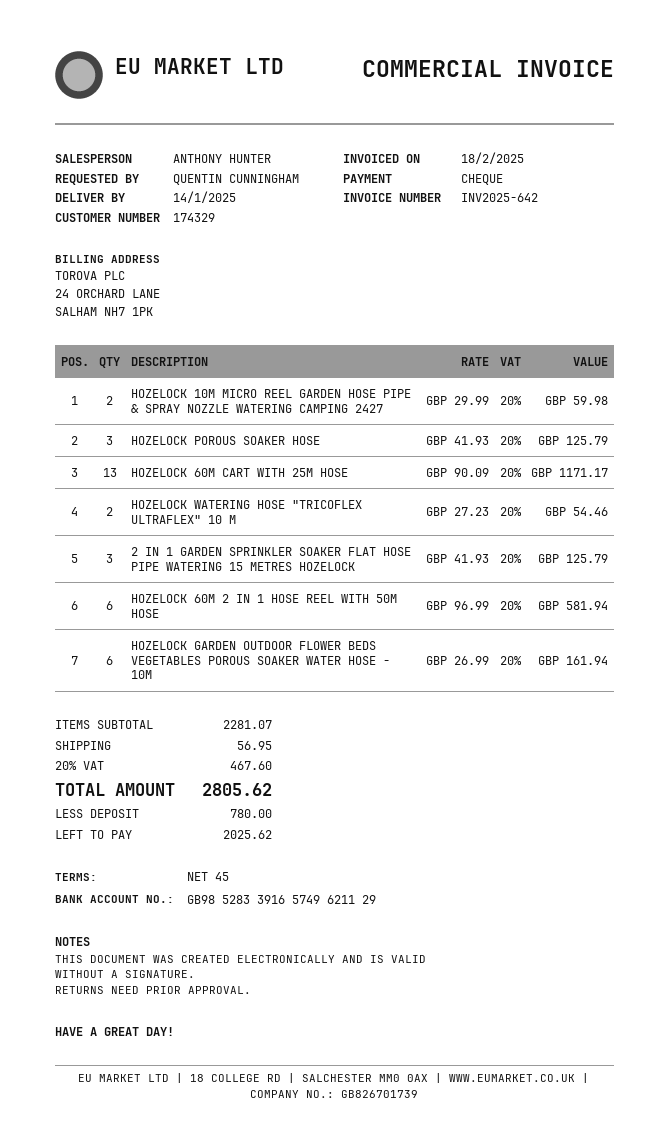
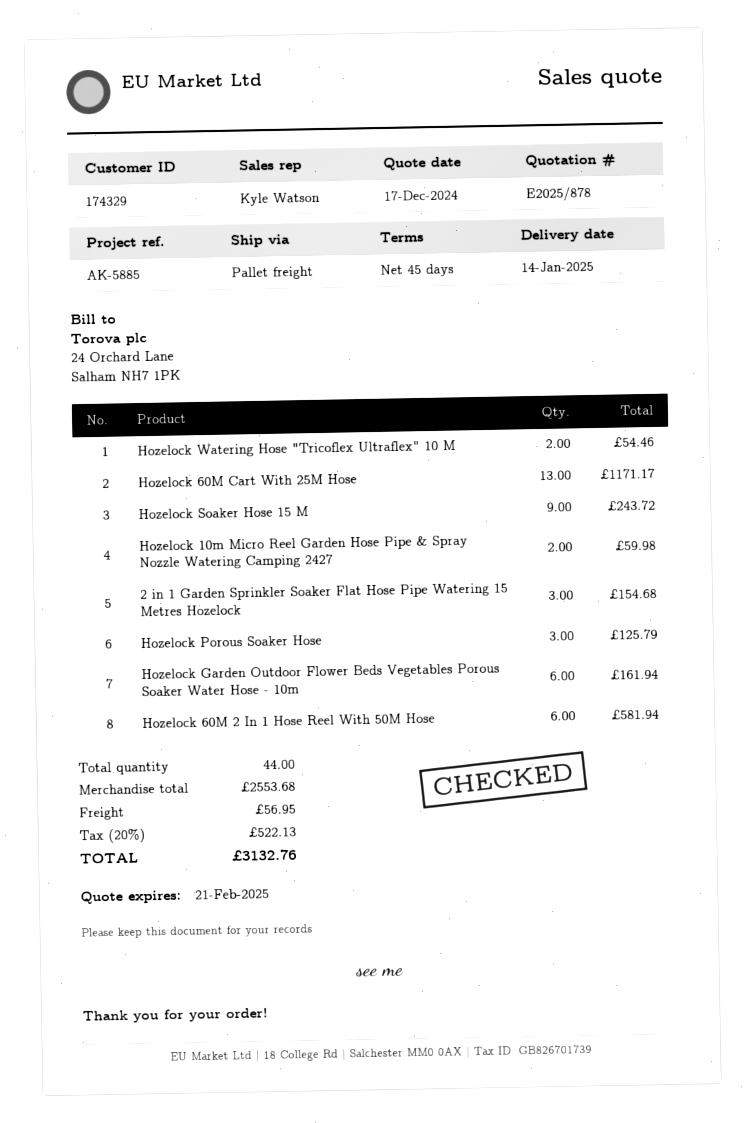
sales rep: ANTHONY HUNTER -> Kyle Watson
2 IN 1 GARDEN SPRINKLER SOAKER FLAT HOSE PIPE WATERING 15 METRES HOZELOCK: 3 for 125.79 -> 3 for 154.68
Hozelock Soaker Hose 15 M: none -> 9 for 243.72
subtotal: 2281.07 -> 2553.68
tax: 20% = 467.60 -> 20% = 522.13
total: 2805.62 -> 3132.76

